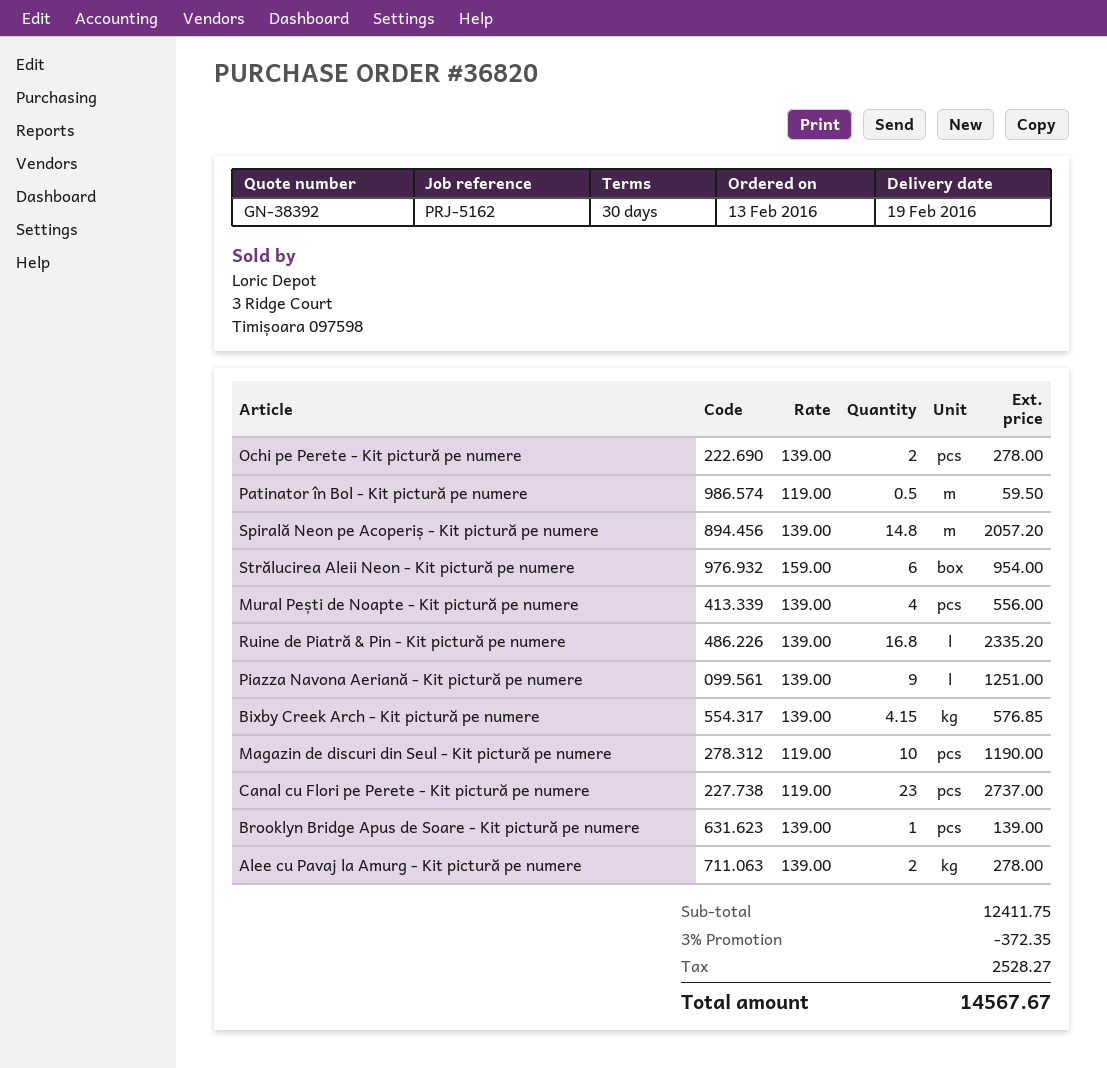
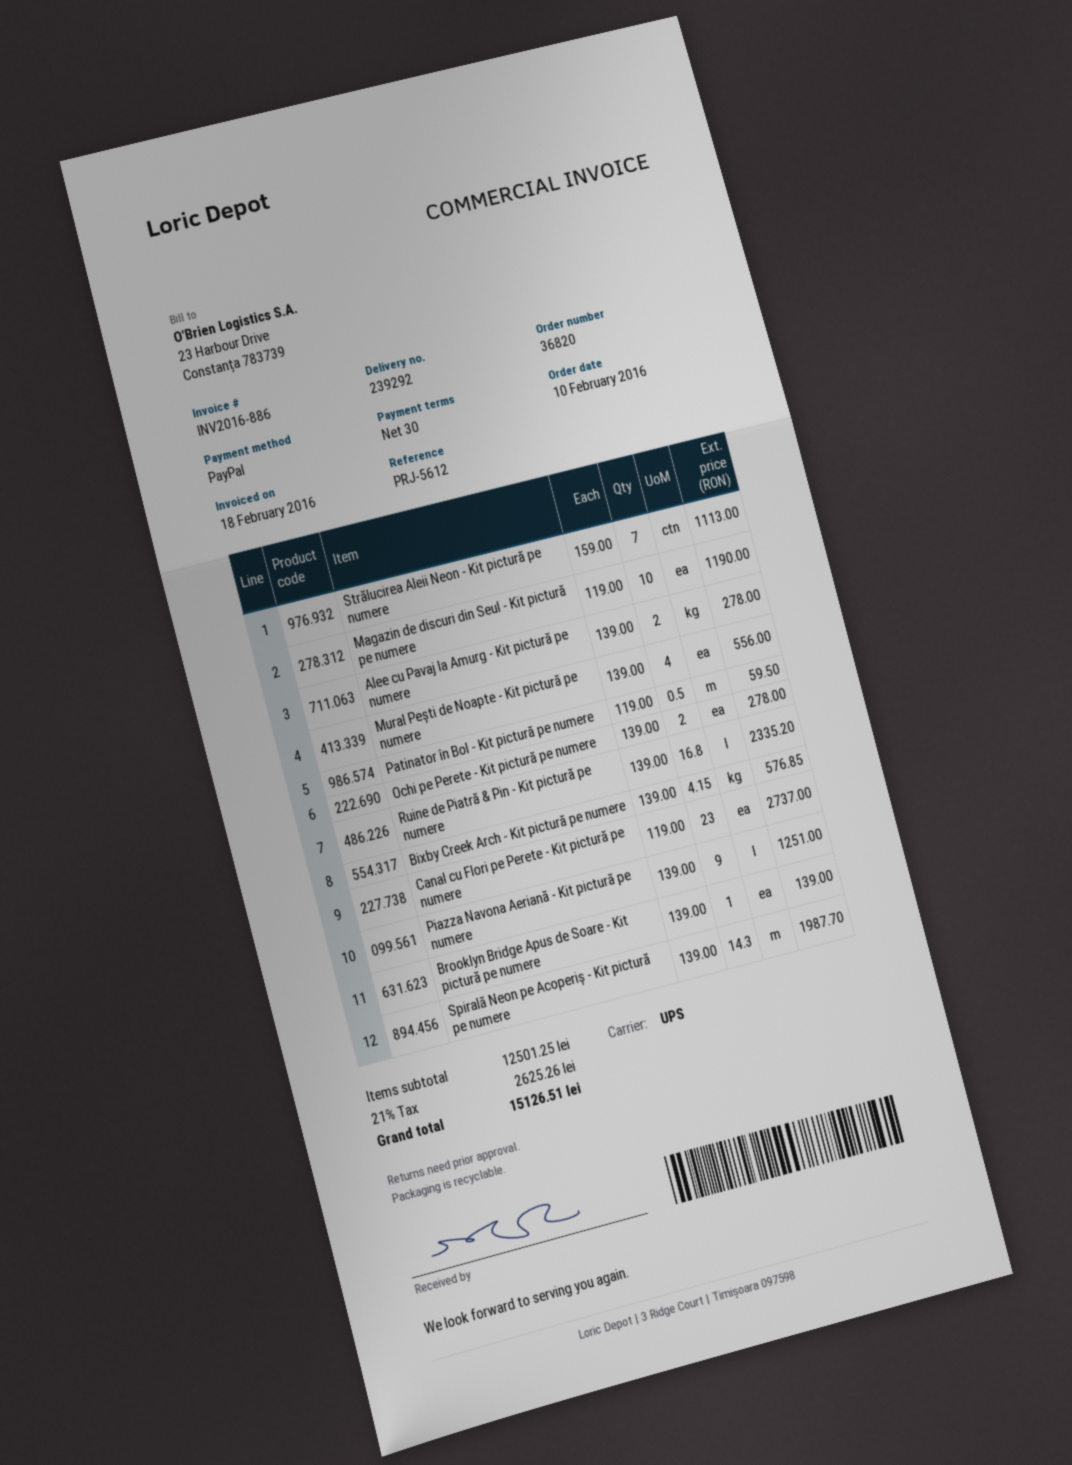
order date: 2016-02-13 -> 2016-02-10
reference: PRJ-5162 -> PRJ-5612
Spirală Neon pe Acoperiș - Kit pictură pe numere: 14.8 x 139.00 = 2057.20 -> 14.3 x 139.00 = 1987.70
Strălucirea Aleii Neon - Kit pictură pe numere: 6 x 159.00 = 954.00 -> 7 x 159.00 = 1113.00
subtotal: 12411.75 -> 12501.25
discount: 3% = 372.35 -> none
tax: 2528.27 -> 2625.26
total: 14567.67 -> 15126.51

